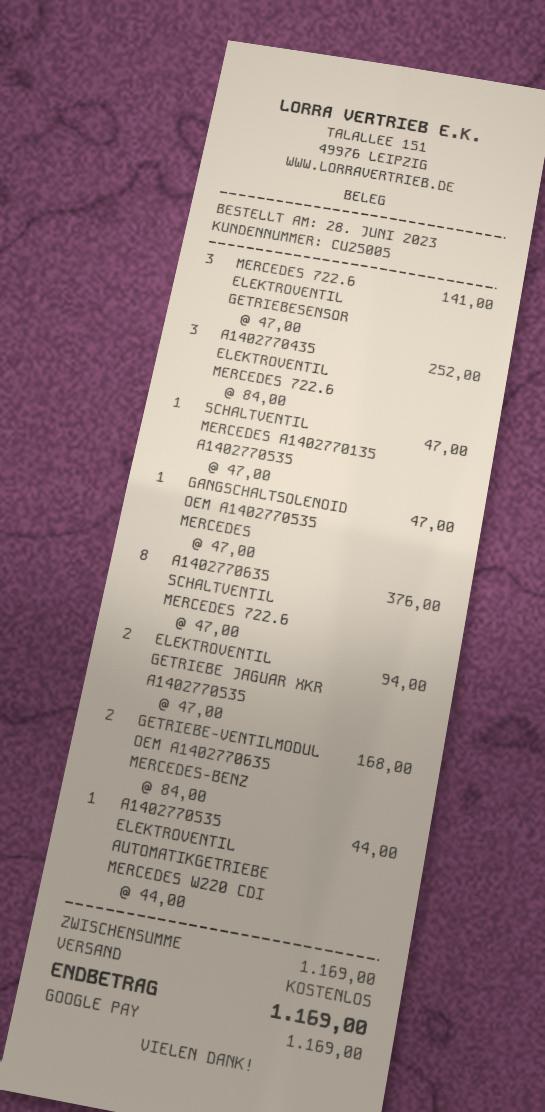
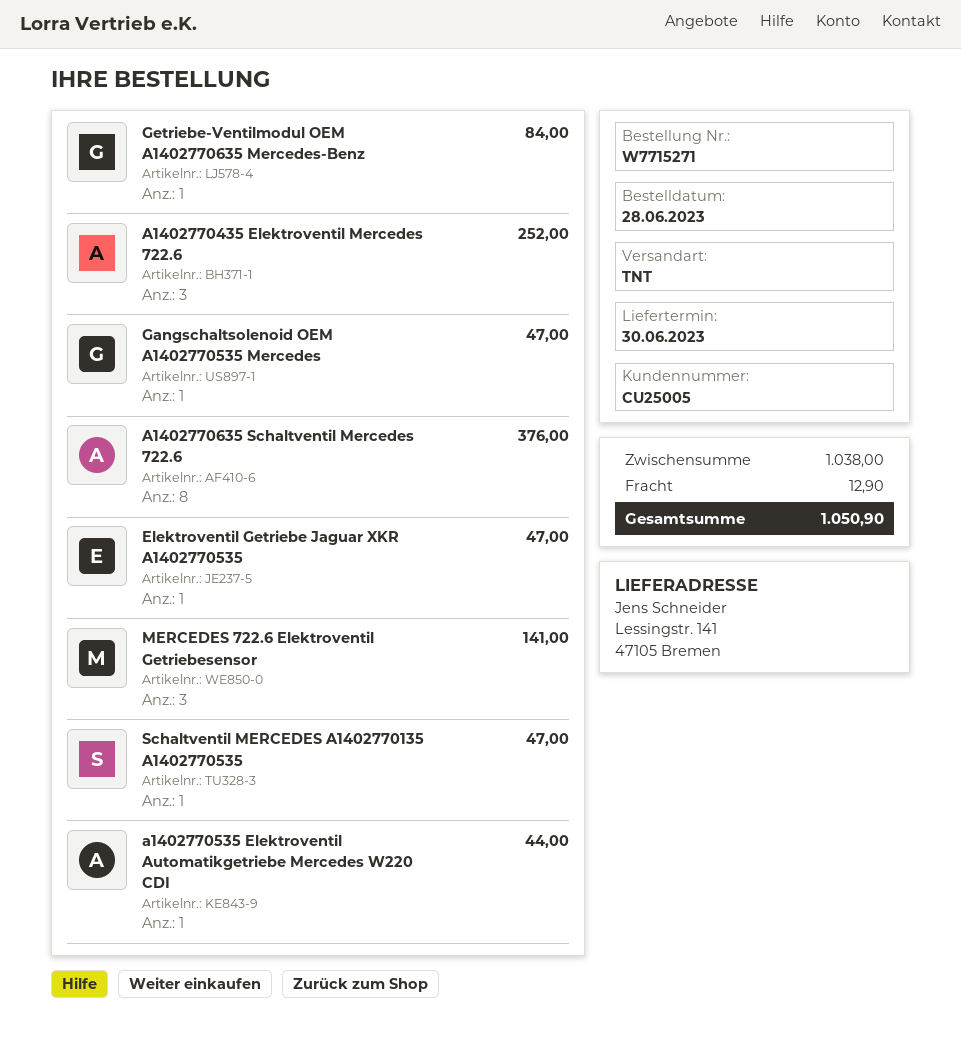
ELEKTROVENTIL GETRIEBE JAGUAR XKR A1402770535: 2 for 94.00 -> 1 for 47.00
GETRIEBE-VENTILMODUL OEM A1402770635 MERCEDES-BENZ: 2 for 168.00 -> 1 for 84.00
subtotal: 1169.00 -> 1038.00
shipping: 0.00 -> 12.90
total: 1169.00 -> 1050.90

